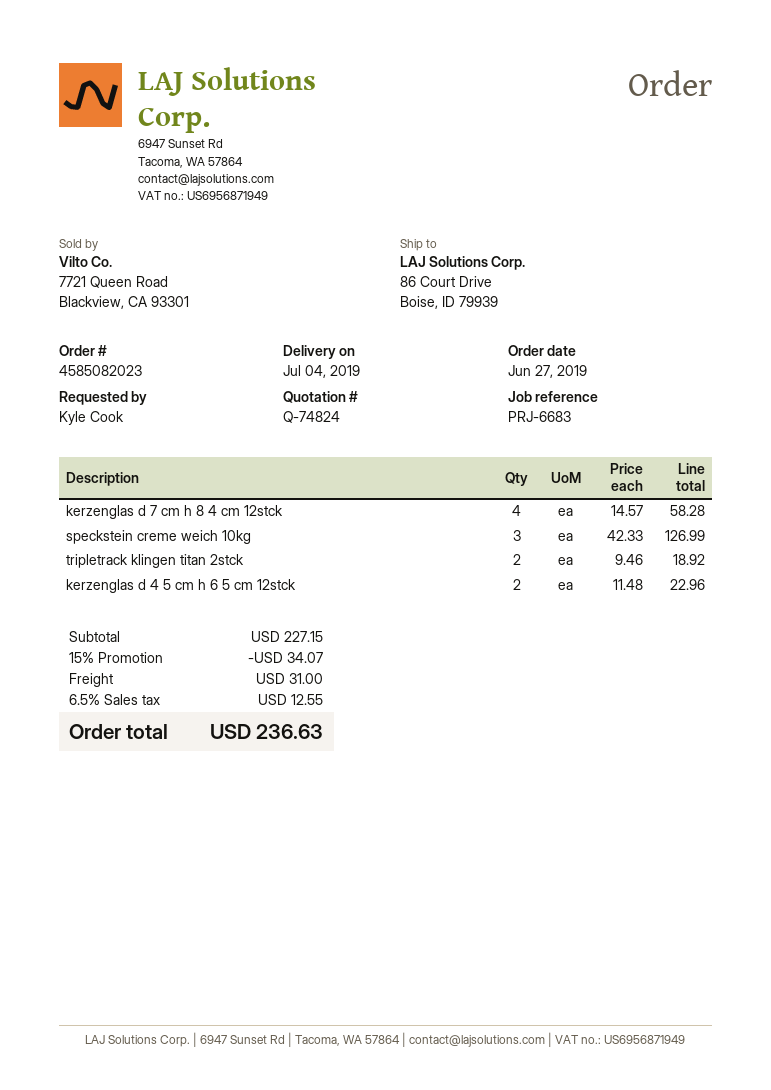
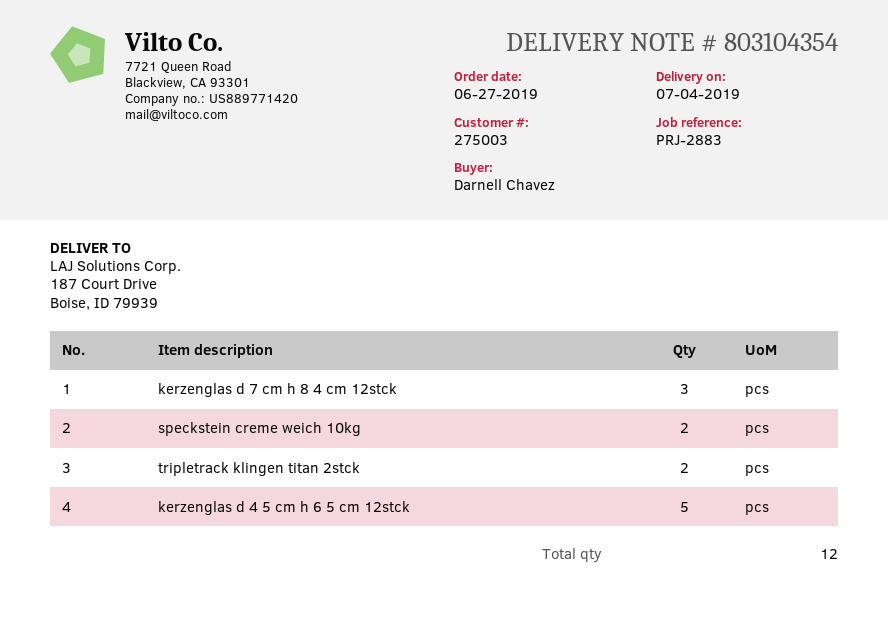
reference: PRJ-6683 -> PRJ-2883
ordered by: Kyle Cook -> Darnell Chavez
ship to: 86 Court Drive, Boise, ID 79939 -> 187 Court Drive, Boise, ID 79939
kerzenglas d 7 cm h 8 4 cm 12stck: 4 -> 3
speckstein creme weich 10kg: 3 -> 2
kerzenglas d 4 5 cm h 6 5 cm 12stck: 2 -> 5

